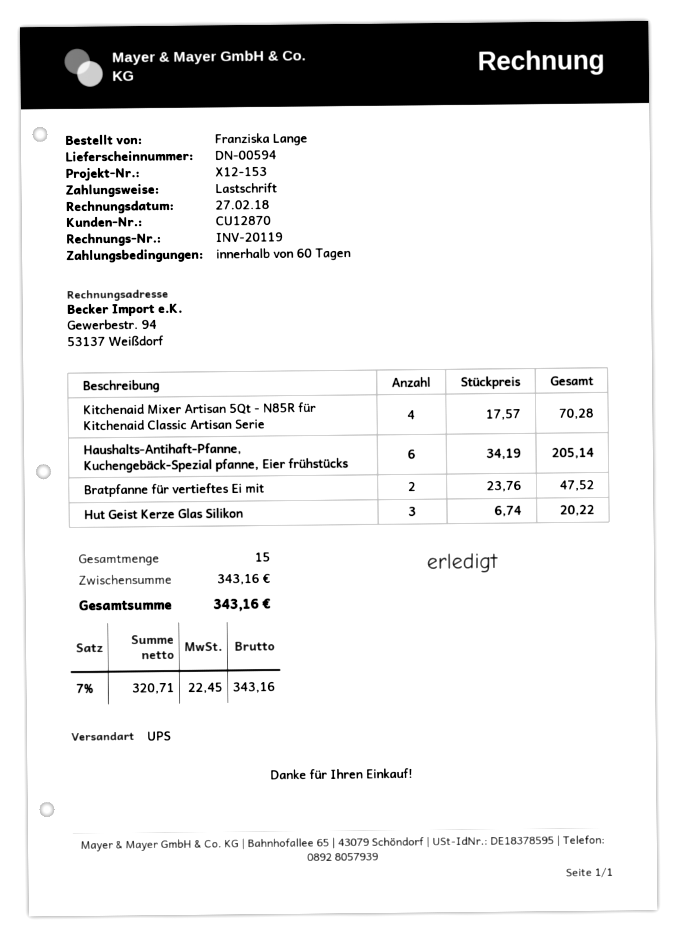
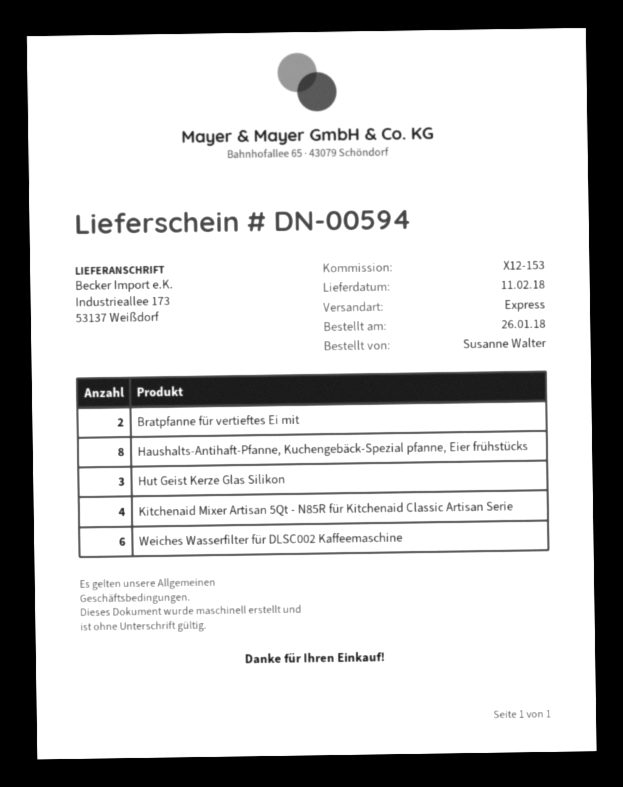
ordered by: Franziska Lange -> Susanne Walter
shipping method: UPS -> express
Haushalts-Antihaft-Pfanne, Kuchengebäck-Spezial pfanne, Eier frühstücks: 6 -> 8
Weiches Wasserfilter für DLSC002 Kaffeemaschine: none -> 6

